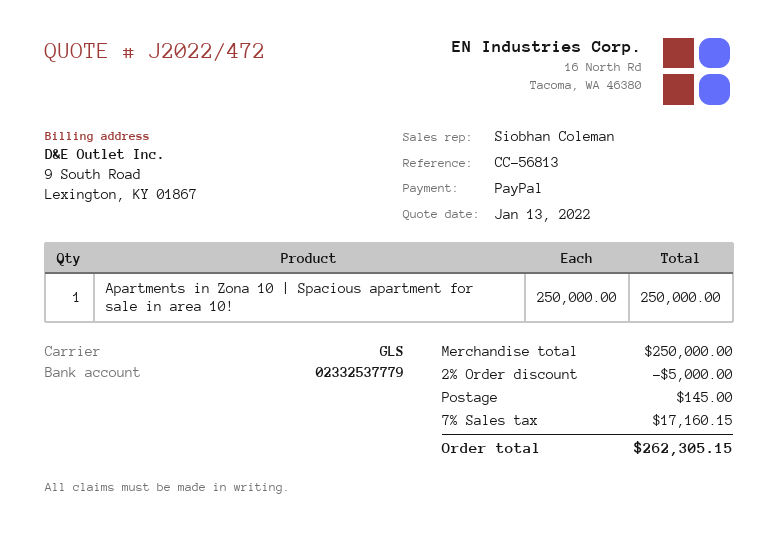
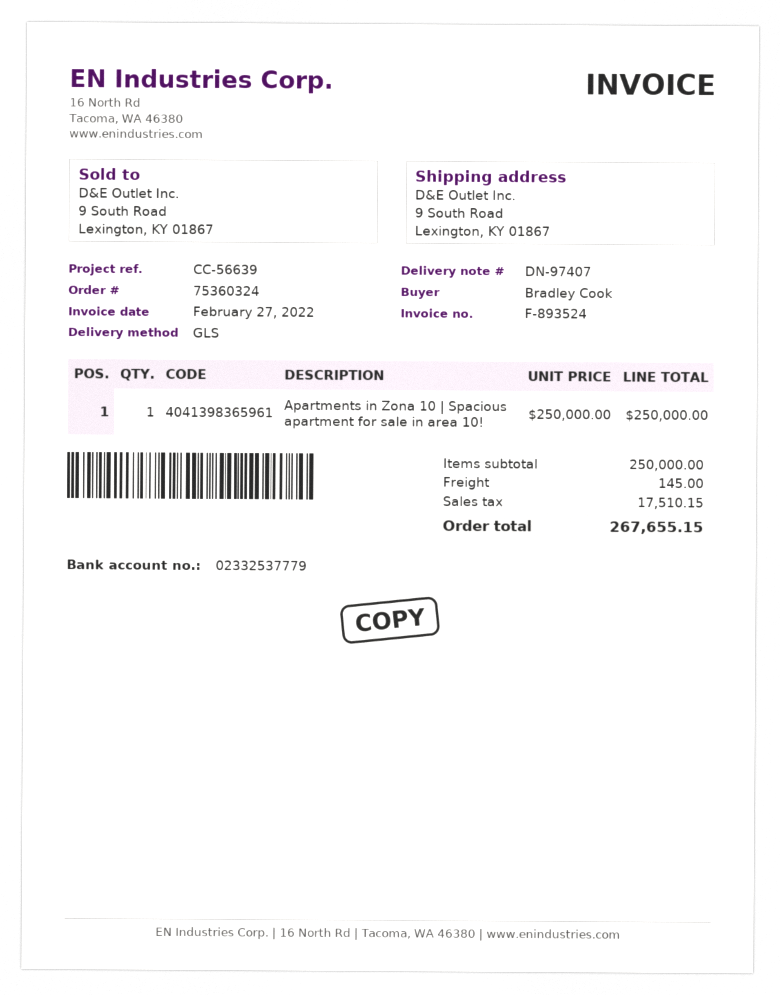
reference: CC-56813 -> CC-56639
discount: 2% = 5000.00 -> none
tax: 17160.15 -> 17510.15
total: 262305.15 -> 267655.15

